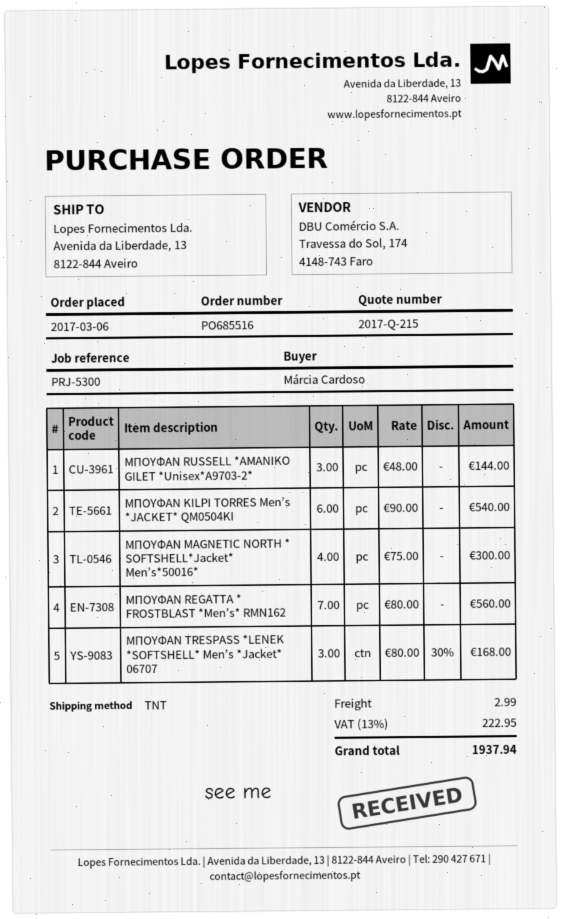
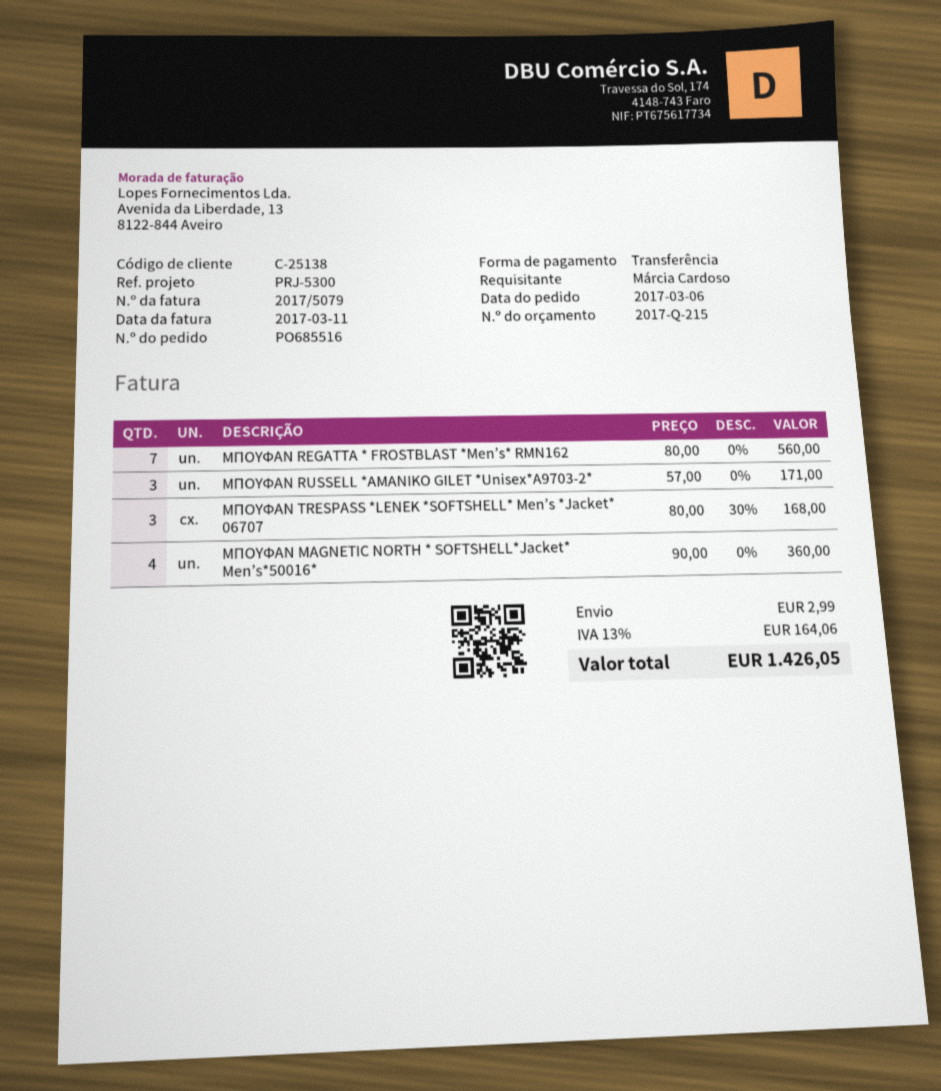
ΜΠΟΥΦΑΝ RUSSELL *AMANIKO GILET *Unisex*A9703-2*: 3 x 48.00 = 144.00 -> 3 x 57.00 = 171.00
ΜΠΟΥΦΑΝ KILPI TORRES Men’s *JACKET* QM0504KI: 6 x 90.00 = 540.00 -> none
ΜΠΟΥΦΑΝ MAGNETIC NORTH * SOFTSHELL*Jacket* Men’s*50016*: 4 x 75.00 = 300.00 -> 4 x 90.00 = 360.00
tax: 13% = 222.95 -> 13% = 164.06
total: 1937.94 -> 1426.05

